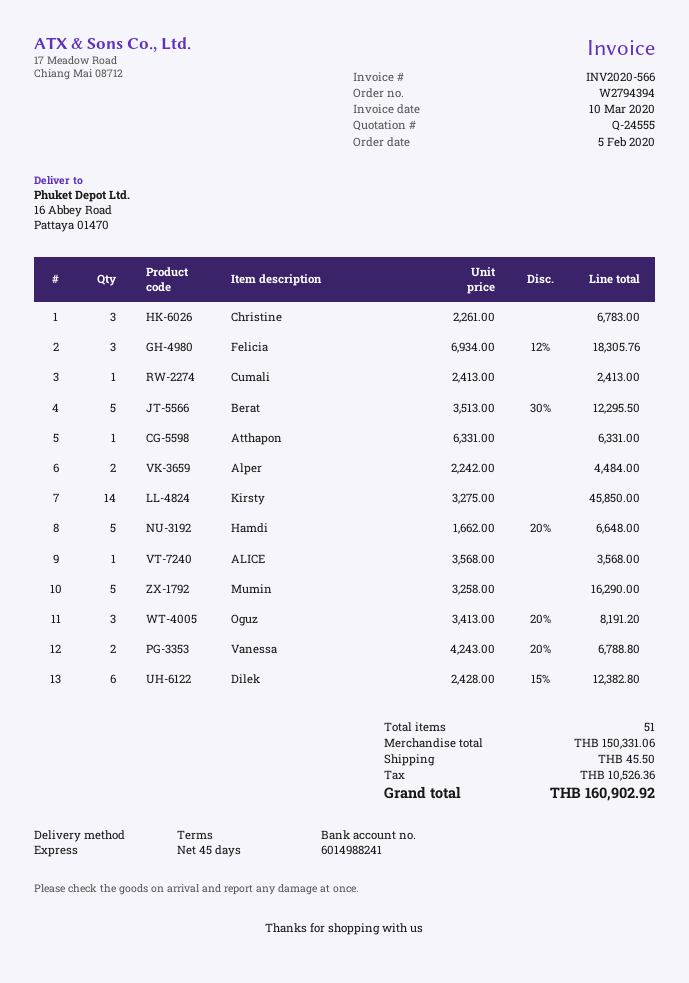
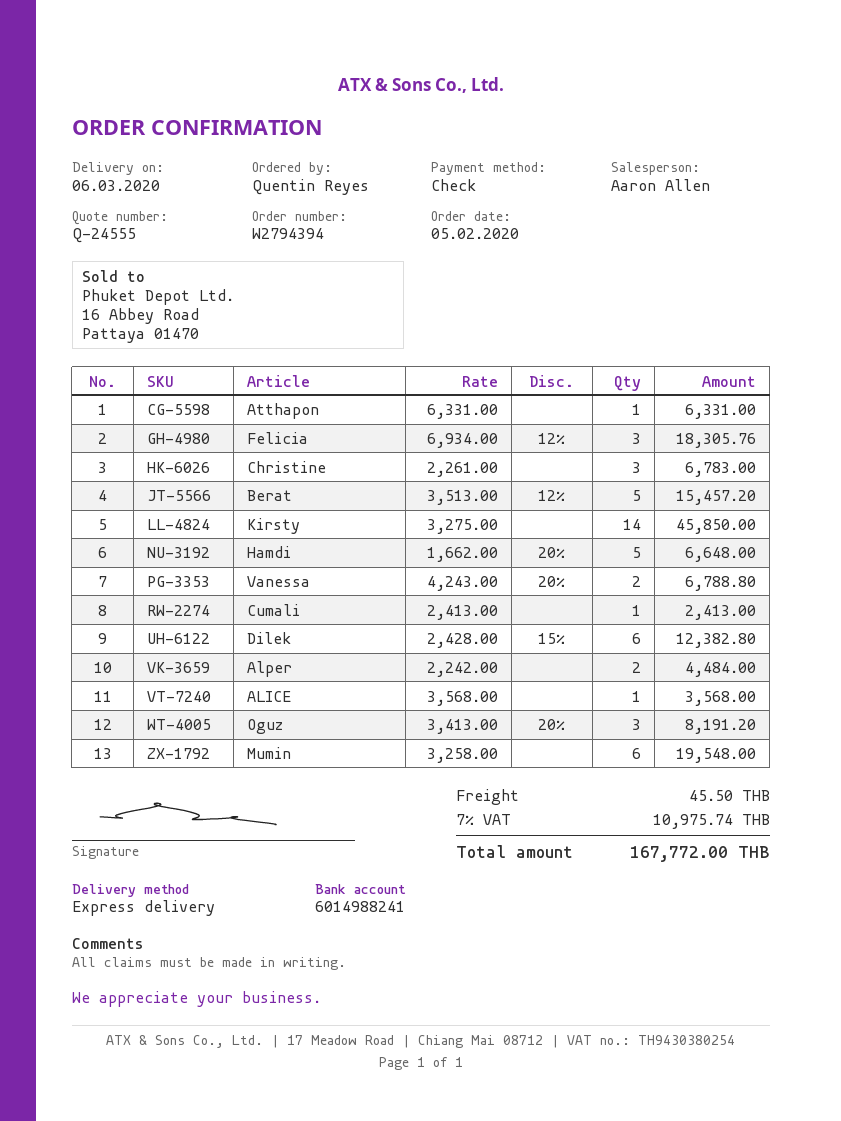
Berat: 5 x 3513.00 - 30% = 12295.50 -> 5 x 3513.00 - 12% = 15457.20
Mumin: 5 x 3258.00 = 16290.00 -> 6 x 3258.00 = 19548.00
tax: 10526.36 -> 10975.74
total: 160902.92 -> 167772.00

